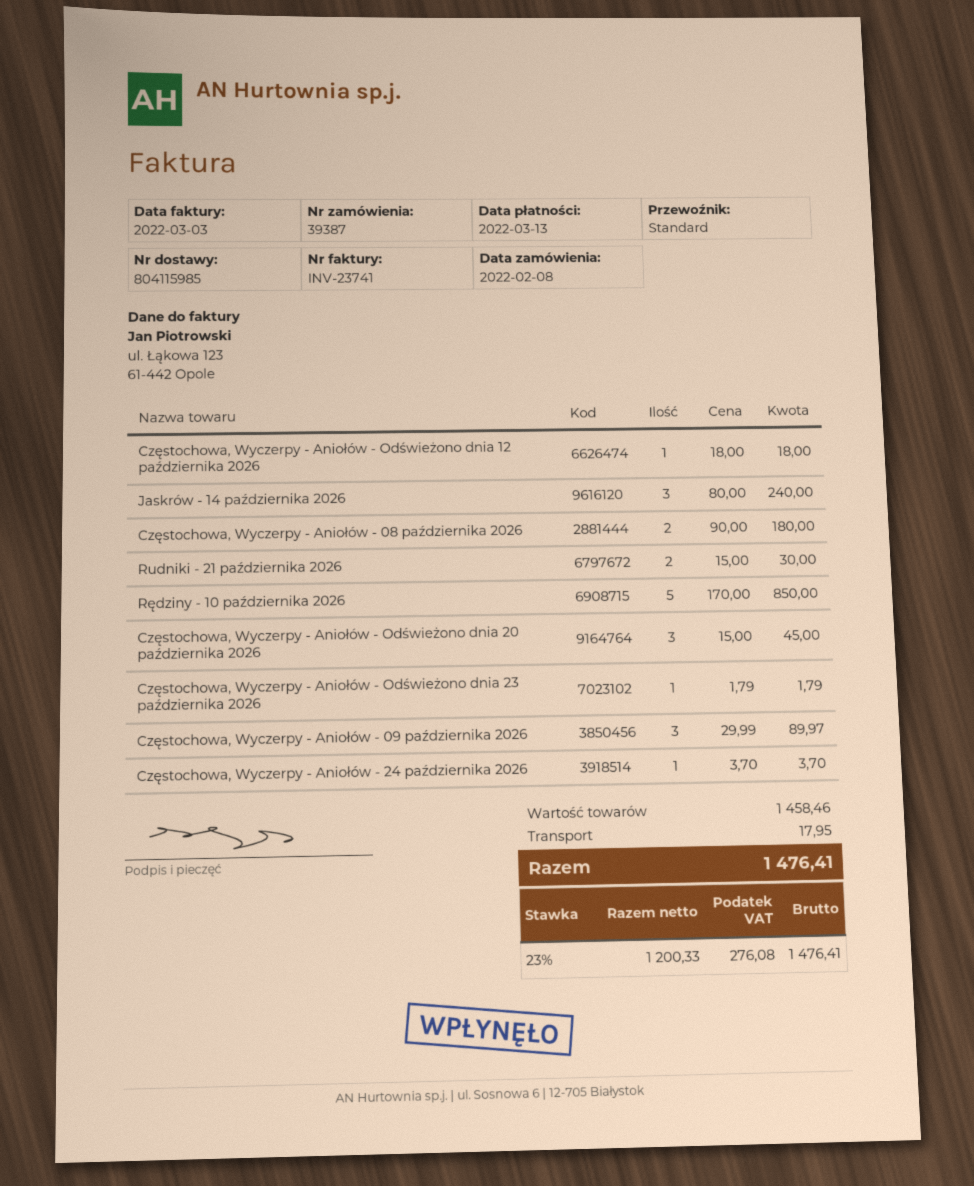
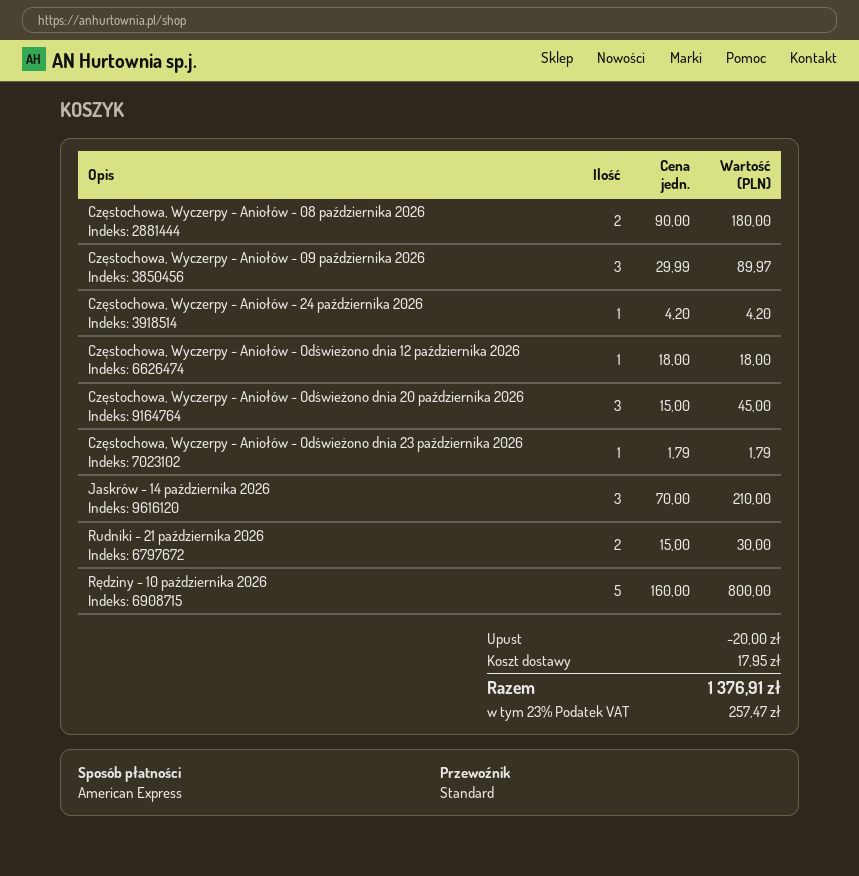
Jaskrów - 14 października 2026: 3 x 80.00 = 240.00 -> 3 x 70.00 = 210.00
Rędziny - 10 października 2026: 5 x 170.00 = 850.00 -> 5 x 160.00 = 800.00
Częstochowa, Wyczerpy - Aniołów - 24 października 2026: 1 x 3.70 = 3.70 -> 1 x 4.20 = 4.20
discount: none -> 20.00
tax: 23% = 276.08 -> 23% = 257.47
total: 1476.41 -> 1376.91

